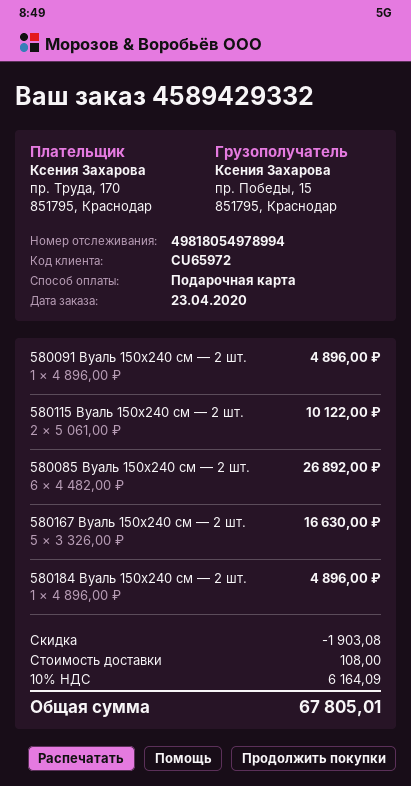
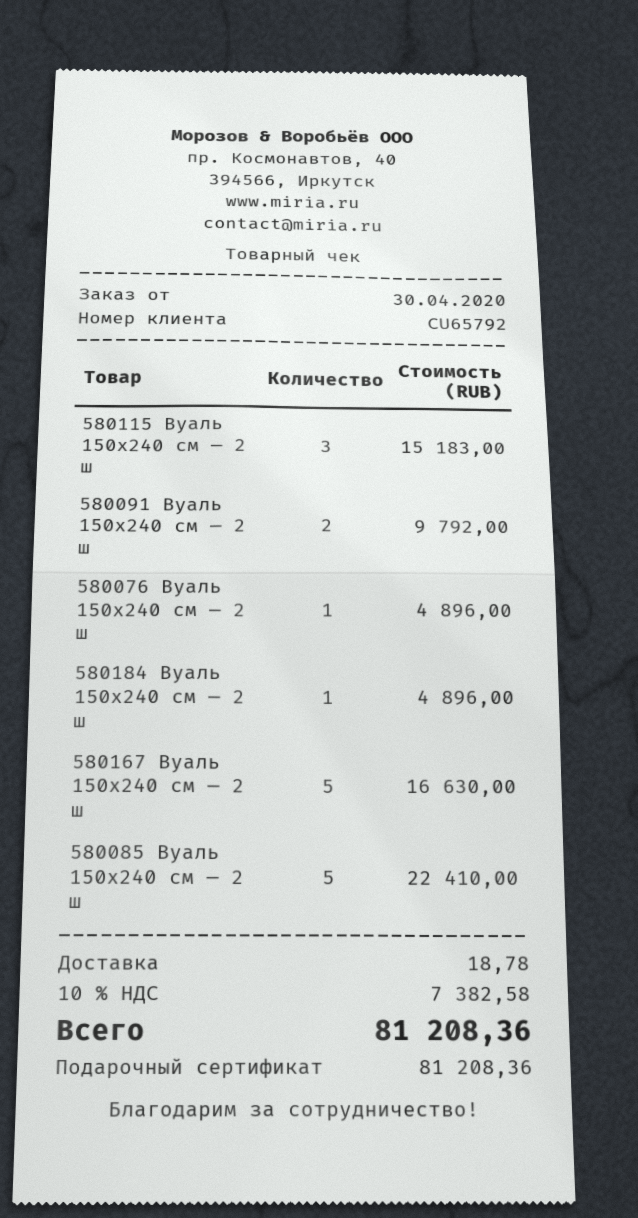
order date: 2020-04-23 -> 2020-04-30
customer number: CU65972 -> CU65792
580091 Вуаль 150х240 см — 2 шт.: 1 for 4896.00 -> 2 for 9792.00
580115 Вуаль 150х240 см — 2 шт.: 2 for 10122.00 -> 3 for 15183.00
580085 Вуаль 150х240 см — 2 шт.: 6 for 26892.00 -> 5 for 22410.00
580076 Вуаль 150х240 см — 2 ш: none -> 1 for 4896.00
discount: 1903.08 -> none
shipping: 108.00 -> 18.78
tax: 10% = 6164.09 -> 10% = 7382.58
total: 67805.01 -> 81208.36

